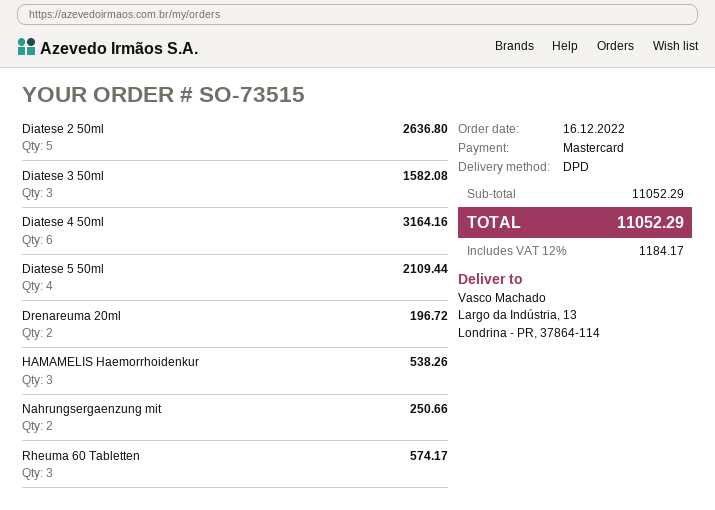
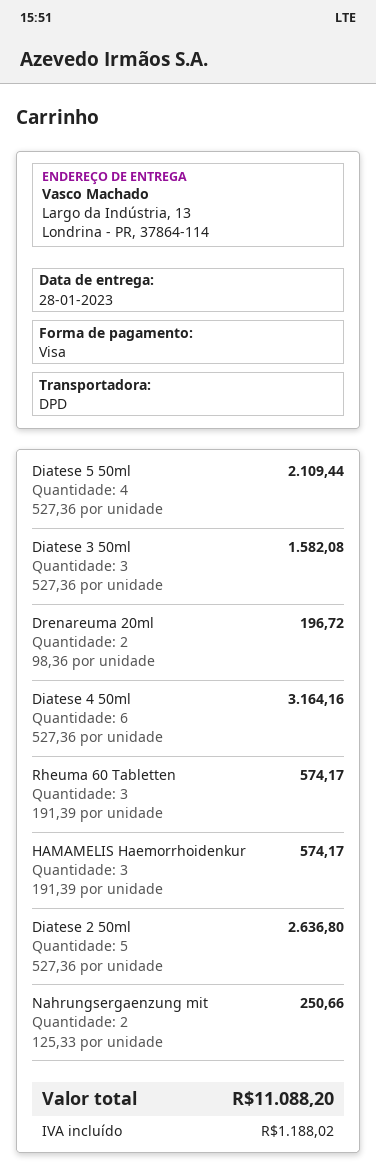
payment method: Mastercard -> Visa
HAMAMELIS Haemorrhoidenkur: 3 for 538.26 -> 3 for 574.17
tax: 1184.17 -> 1188.02
total: 11052.29 -> 11088.20

